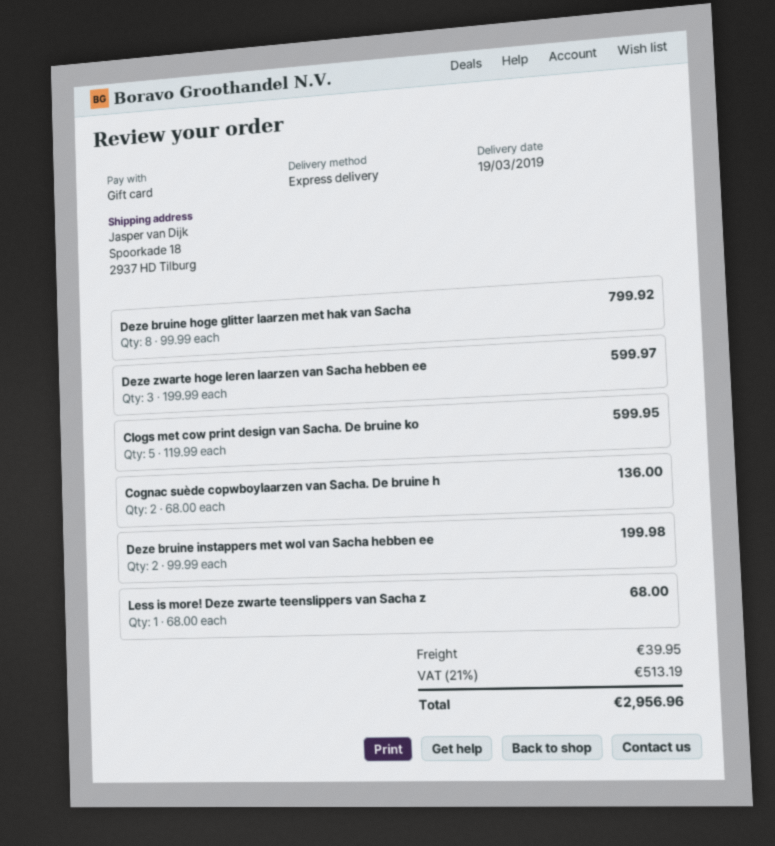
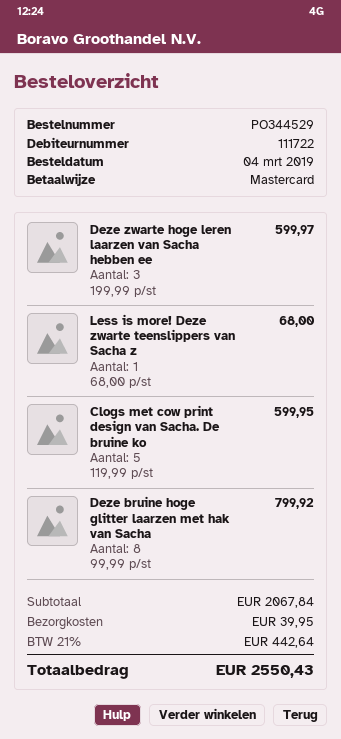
payment method: gift card -> Mastercard
Cognac suède copwboylaarzen van Sacha. De bruine h: 2 x 68.00 = 136.00 -> none
Deze bruine instappers met wol van Sacha hebben ee: 2 x 99.99 = 199.98 -> none
tax: 21% = 513.19 -> 21% = 442.64
total: 2956.96 -> 2550.43

